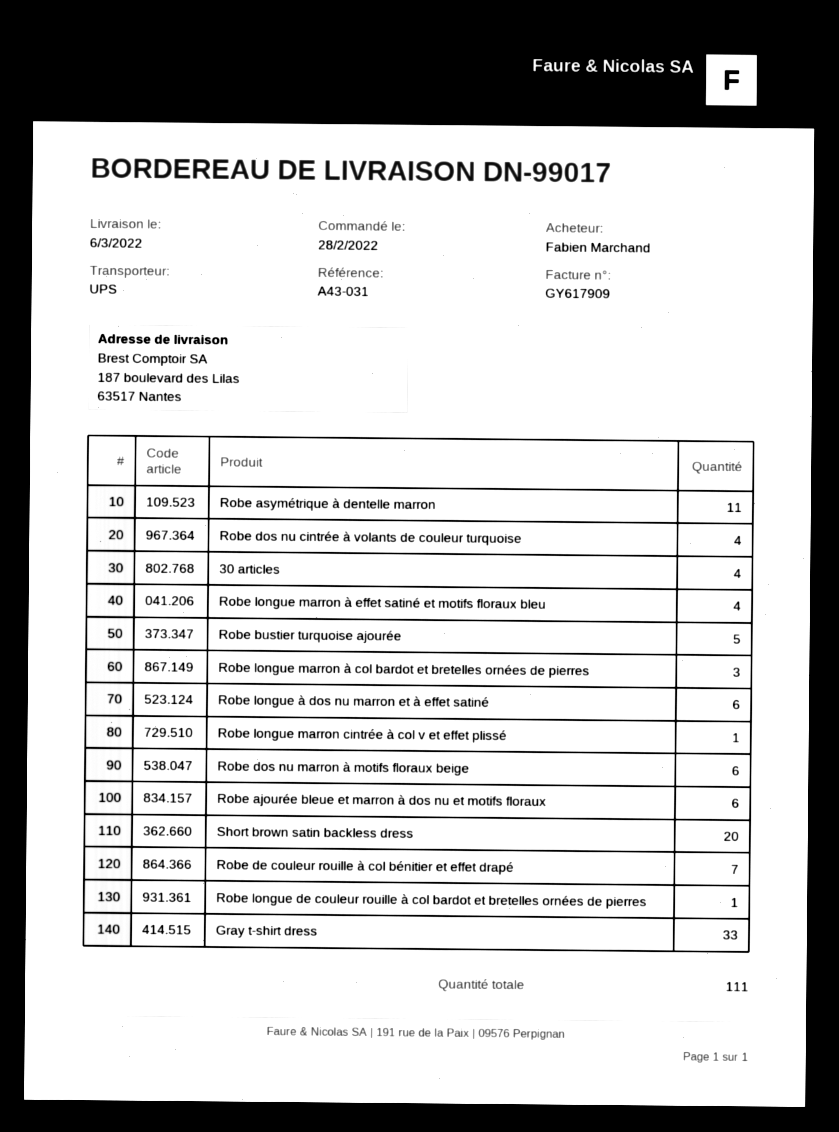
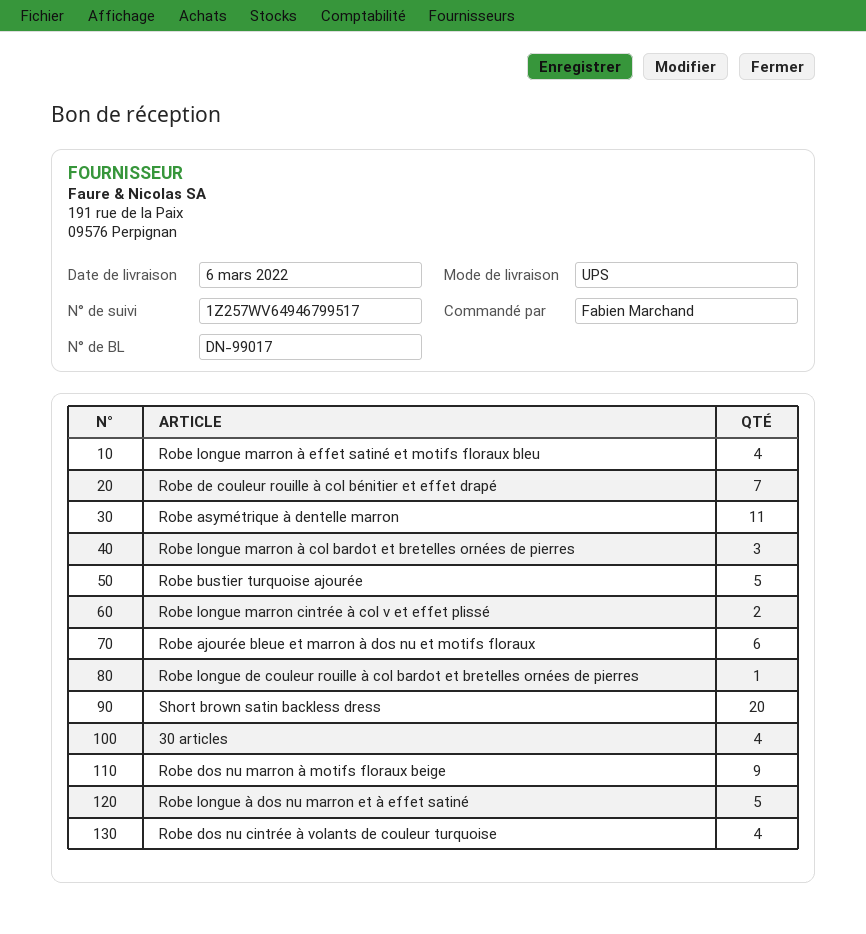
Robe longue à dos nu marron et à effet satiné: 6 -> 5
Robe longue marron cintrée à col v et effet plissé: 1 -> 2
Robe dos nu marron à motifs floraux beige: 6 -> 9
Gray t-shirt dress: 33 -> none

